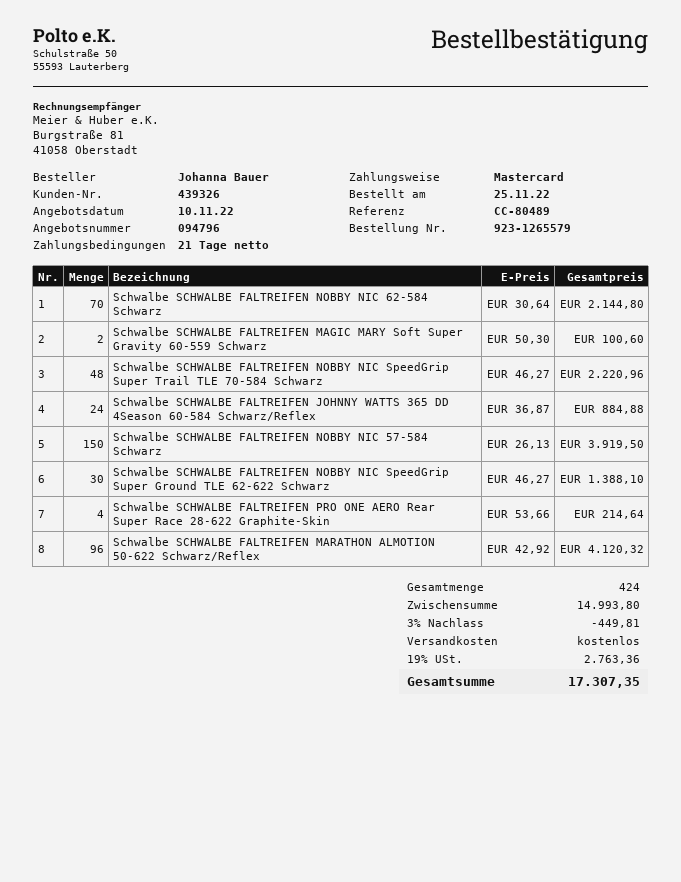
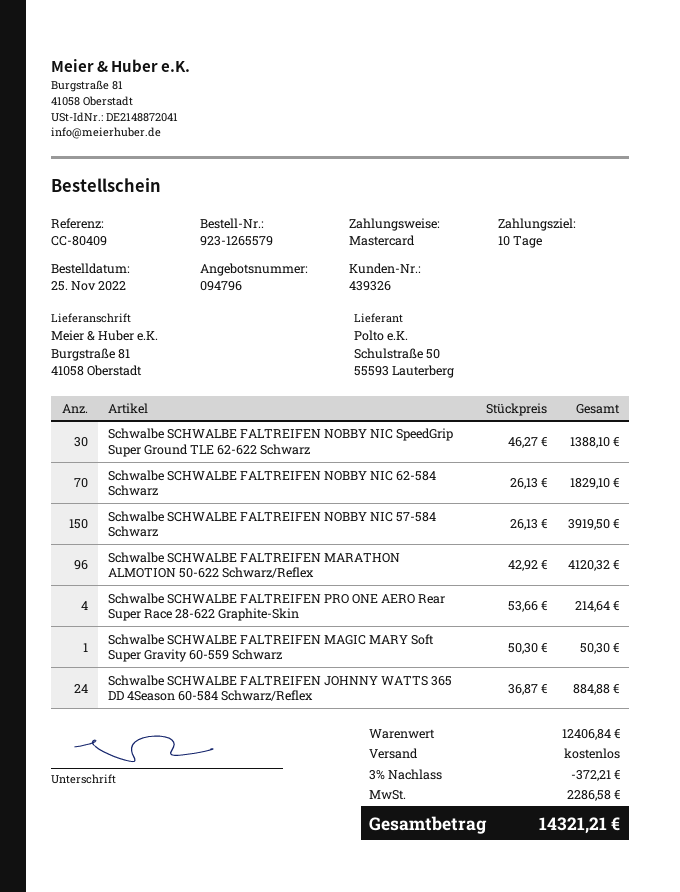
payment terms: 21 days -> 10 days
reference: CC-80489 -> CC-80409
Schwalbe SCHWALBE FALTREIFEN NOBBY NIC 62-584 Schwarz: 70 x 30.64 = 2144.80 -> 70 x 26.13 = 1829.10
Schwalbe SCHWALBE FALTREIFEN MAGIC MARY Soft Super Gravity 60-559 Schwarz: 2 x 50.30 = 100.60 -> 1 x 50.30 = 50.30
Schwalbe SCHWALBE FALTREIFEN NOBBY NIC SpeedGrip Super Trail TLE 70-584 Schwarz: 48 x 46.27 = 2220.96 -> none
subtotal: 14993.80 -> 12406.84
discount: 3% = 449.81 -> 3% = 372.21
tax: 2763.36 -> 2286.58
total: 17307.35 -> 14321.21

